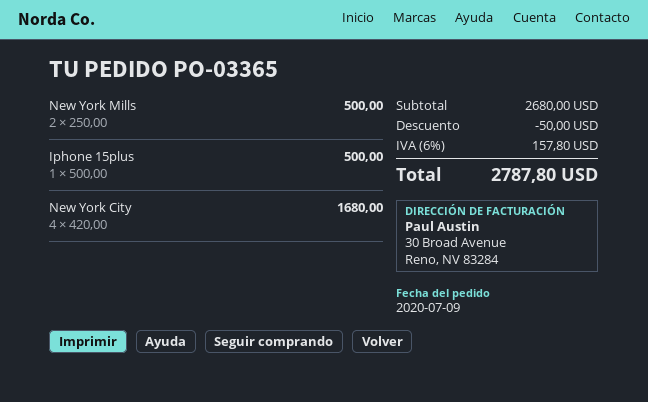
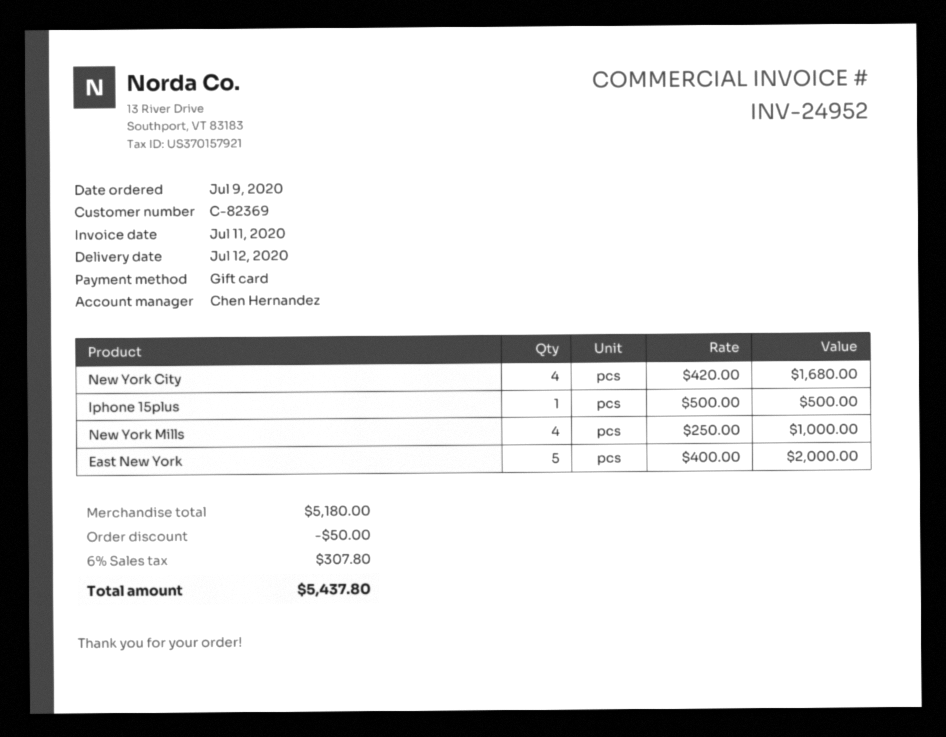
New York Mills: 2 x 250.00 = 500.00 -> 4 x 250.00 = 1000.00
East New York: none -> 5 x 400.00 = 2000.00
subtotal: 2680.00 -> 5180.00
tax: 6% = 157.80 -> 6% = 307.80
total: 2787.80 -> 5437.80

